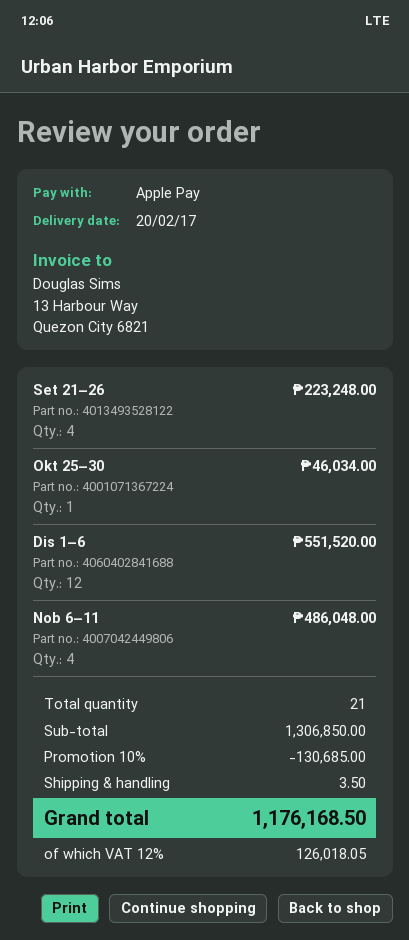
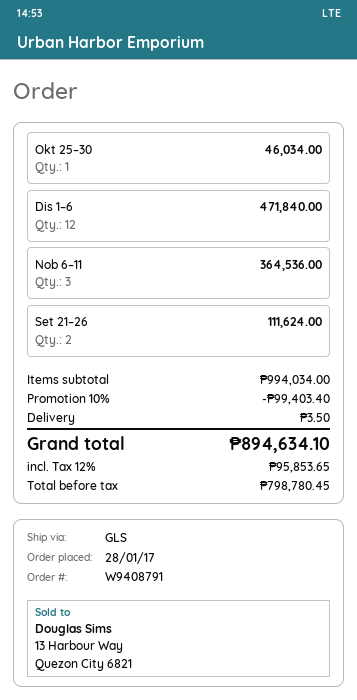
Set 21–26: 4 for 223248.00 -> 2 for 111624.00
Dis 1–6: 12 for 551520.00 -> 12 for 471840.00
Nob 6–11: 4 for 486048.00 -> 3 for 364536.00
subtotal: 1306850.00 -> 994034.00
discount: 10% = 130685.00 -> 10% = 99403.40
tax: 12% = 126018.05 -> 12% = 95853.65
total: 1176168.50 -> 894634.10

